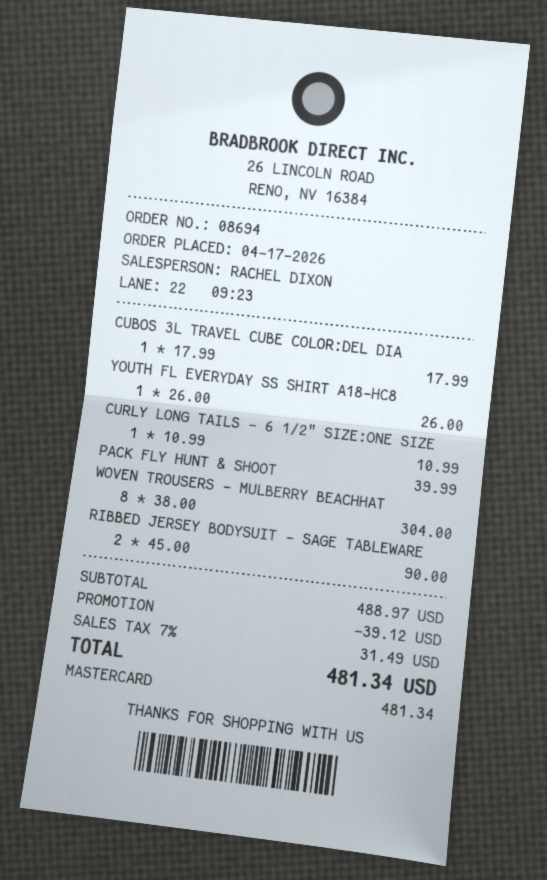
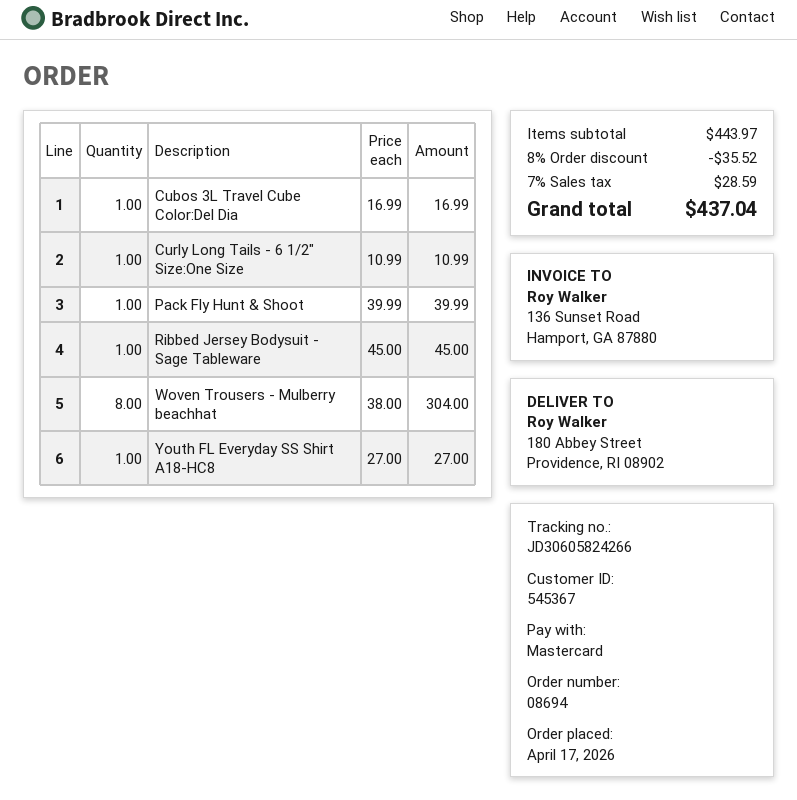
CUBOS 3L TRAVEL CUBE COLOR:DEL DIA: 1 x 17.99 = 17.99 -> 1 x 16.99 = 16.99
YOUTH FL EVERYDAY SS SHIRT A18-HC8: 1 x 26.00 = 26.00 -> 1 x 27.00 = 27.00
RIBBED JERSEY BODYSUIT - SAGE TABLEWARE: 2 x 45.00 = 90.00 -> 1 x 45.00 = 45.00
subtotal: 488.97 -> 443.97
discount: 39.12 -> 35.52
tax: 7% = 31.49 -> 7% = 28.59
total: 481.34 -> 437.04

